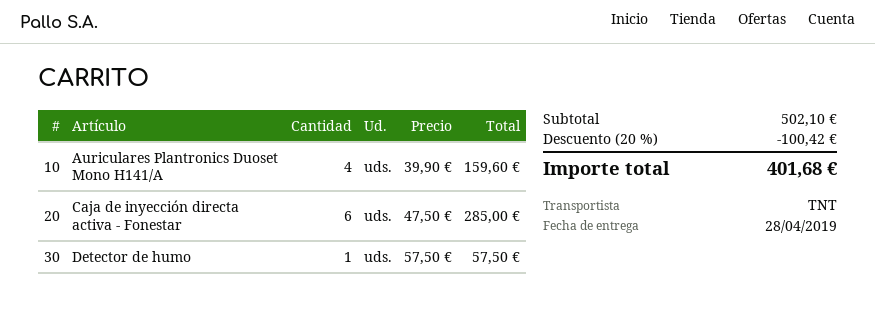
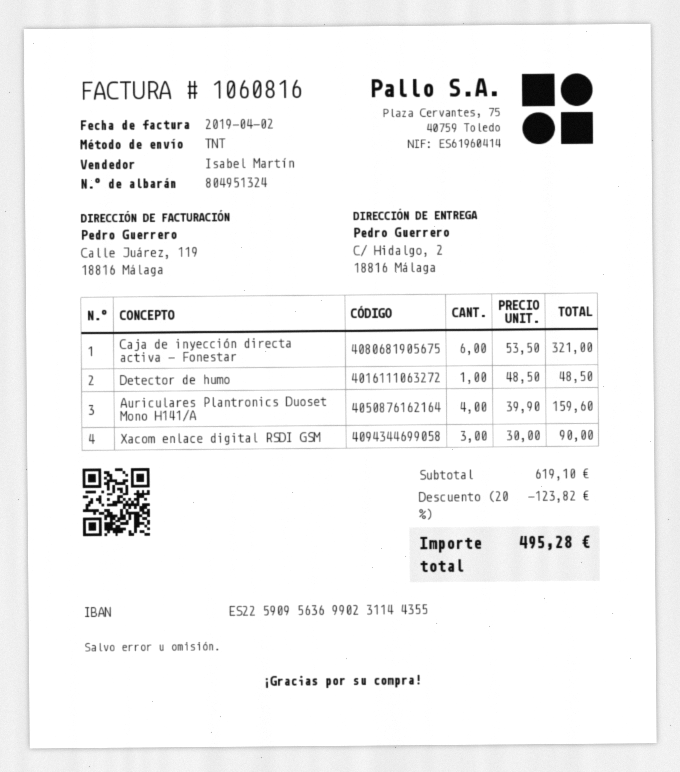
Caja de inyección directa activa - Fonestar: 6 x 47.50 = 285.00 -> 6 x 53.50 = 321.00
Detector de humo: 1 x 57.50 = 57.50 -> 1 x 48.50 = 48.50
Xacom enlace digital RSDI GSM: none -> 3 x 30.00 = 90.00
subtotal: 502.10 -> 619.10
discount: 20% = 100.42 -> 20% = 123.82
total: 401.68 -> 495.28

